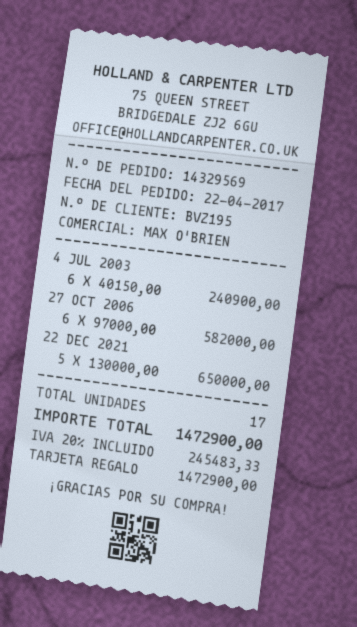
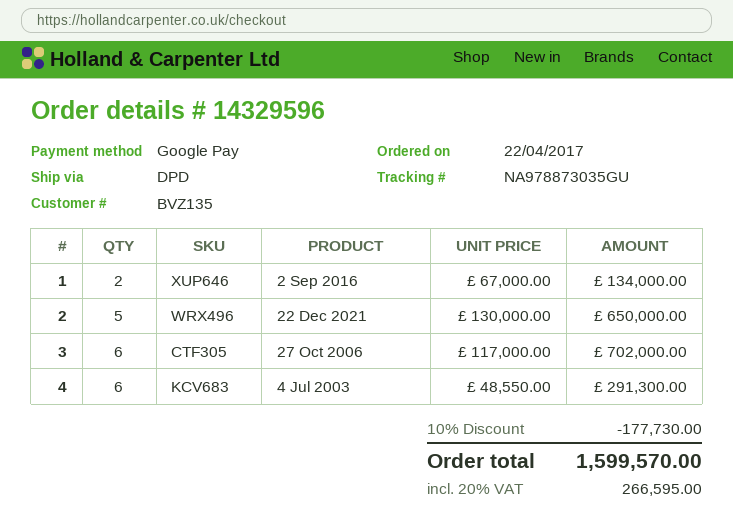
order number: 14329569 -> 14329596
customer number: BVZ195 -> BVZ135
payment method: gift card -> Google Pay
4 JUL 2003: 6 x 40150.00 = 240900.00 -> 6 x 48550.00 = 291300.00
27 OCT 2006: 6 x 97000.00 = 582000.00 -> 6 x 117000.00 = 702000.00
2 Sep 2016: none -> 2 x 67000.00 = 134000.00
discount: none -> 10% = 177730.00
tax: 20% = 245483.33 -> 20% = 266595.00
total: 1472900.00 -> 1599570.00

